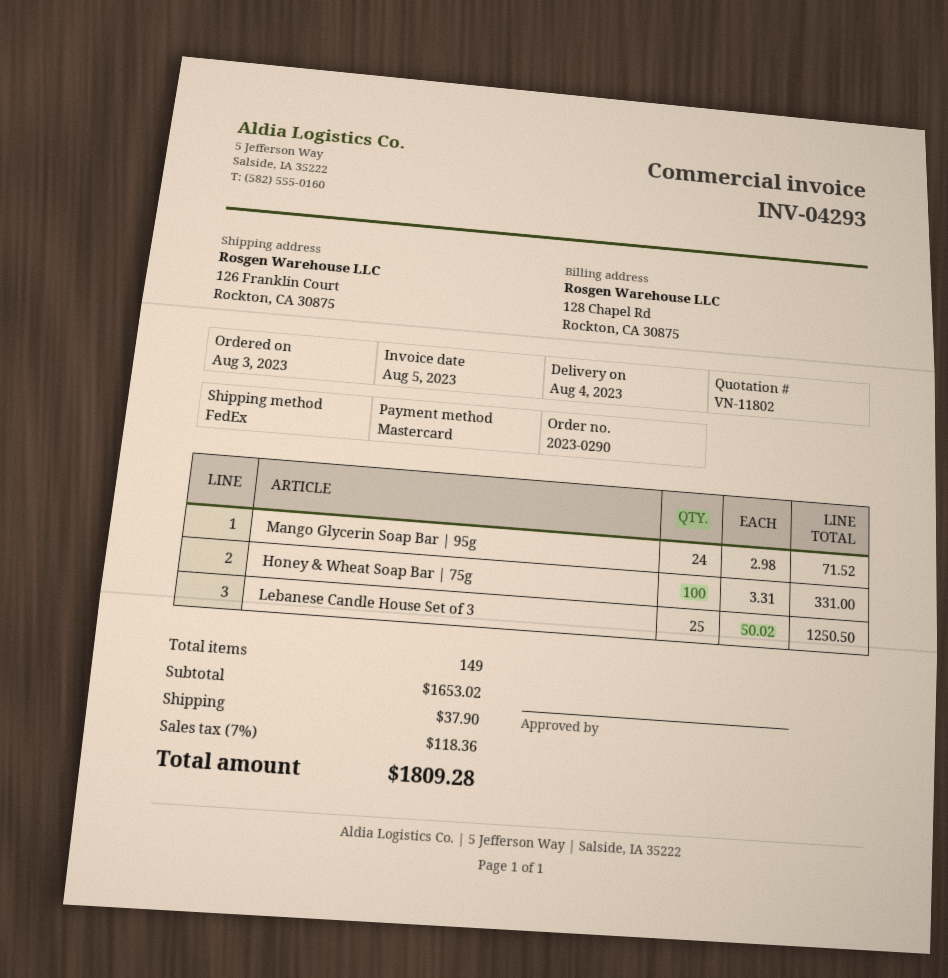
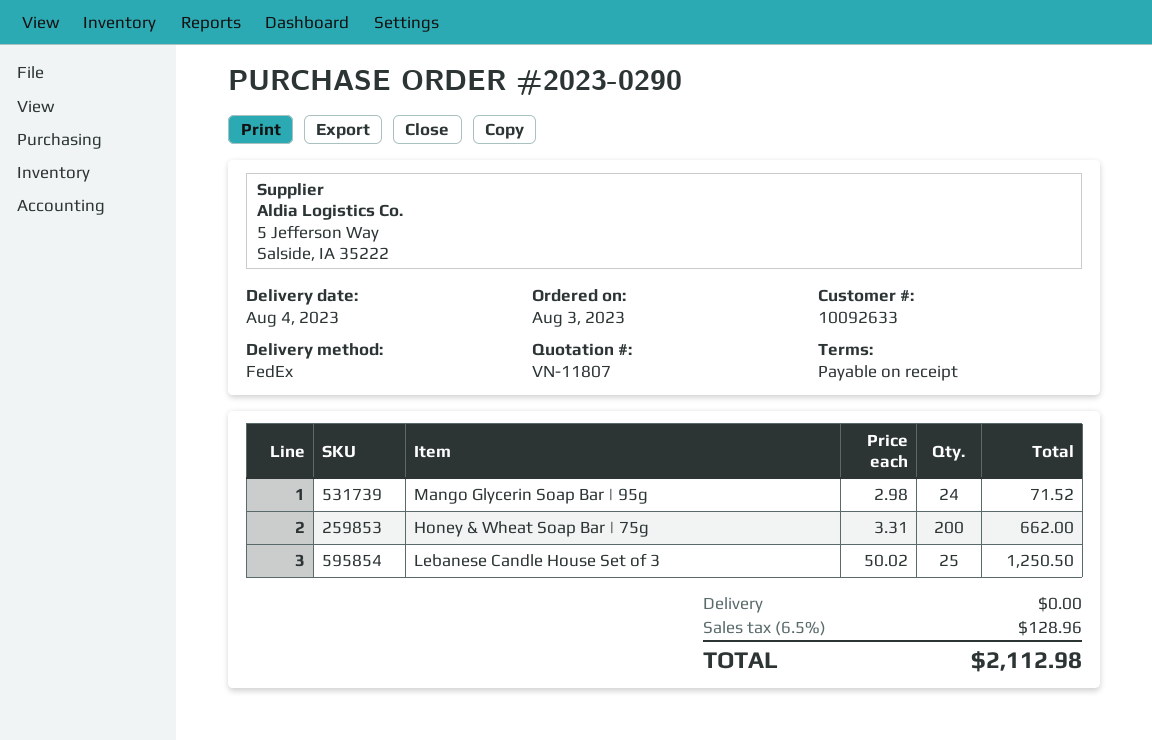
quote number: VN-11802 -> VN-11807
Honey & Wheat Soap Bar | 75g: 100 x 3.31 = 331.00 -> 200 x 3.31 = 662.00
shipping: 37.90 -> 0.00
tax: 7% = 118.36 -> 6.5% = 128.96
total: 1809.28 -> 2112.98

